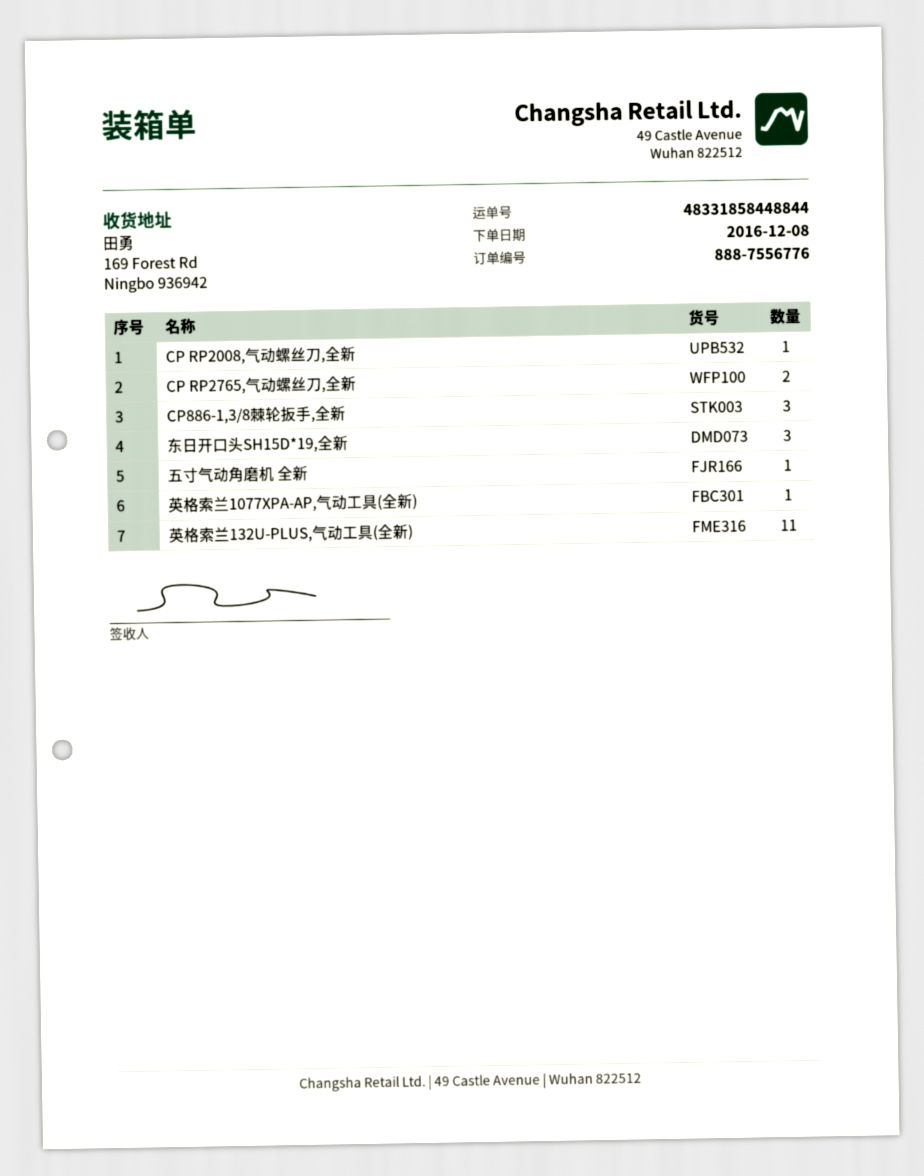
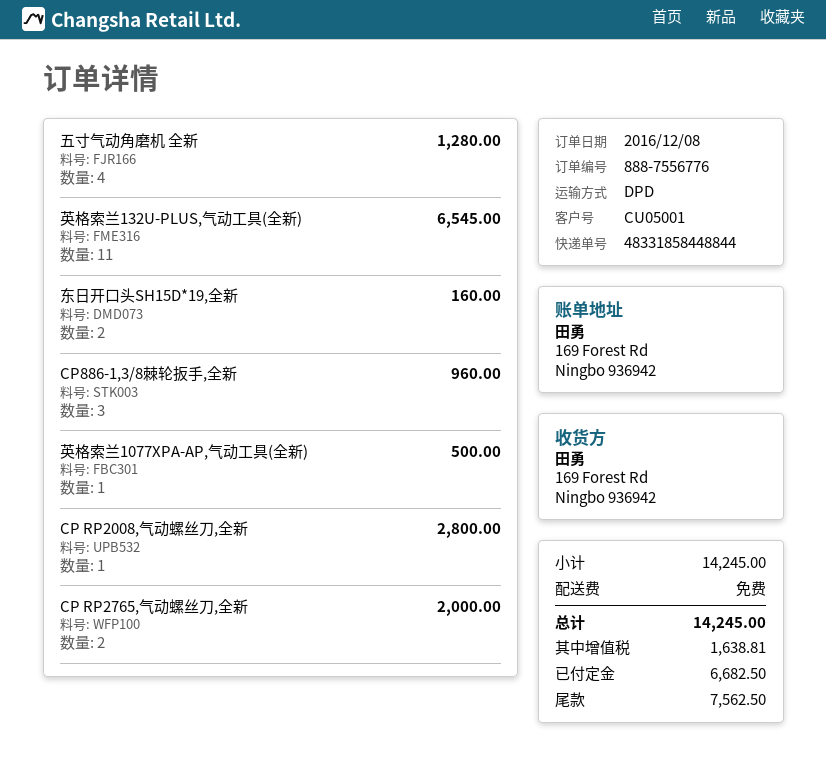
东日开口头SH15D*19,全新: 3 -> 2
五寸气动角磨机 全新: 1 -> 4

